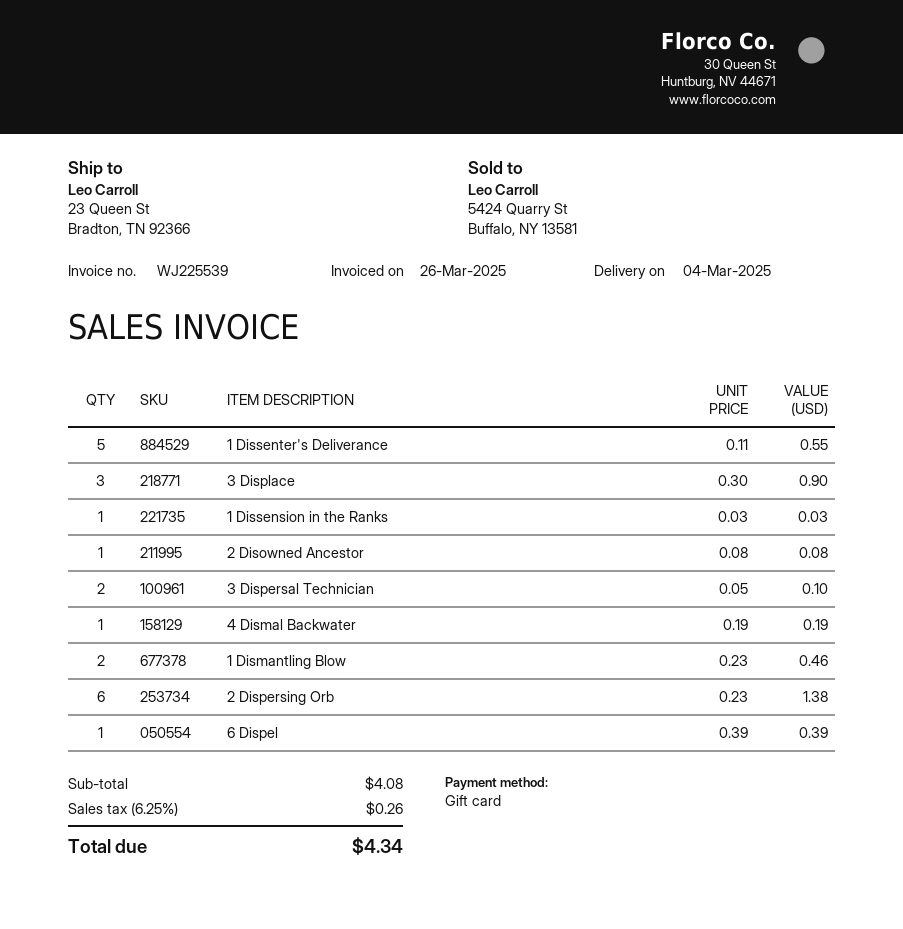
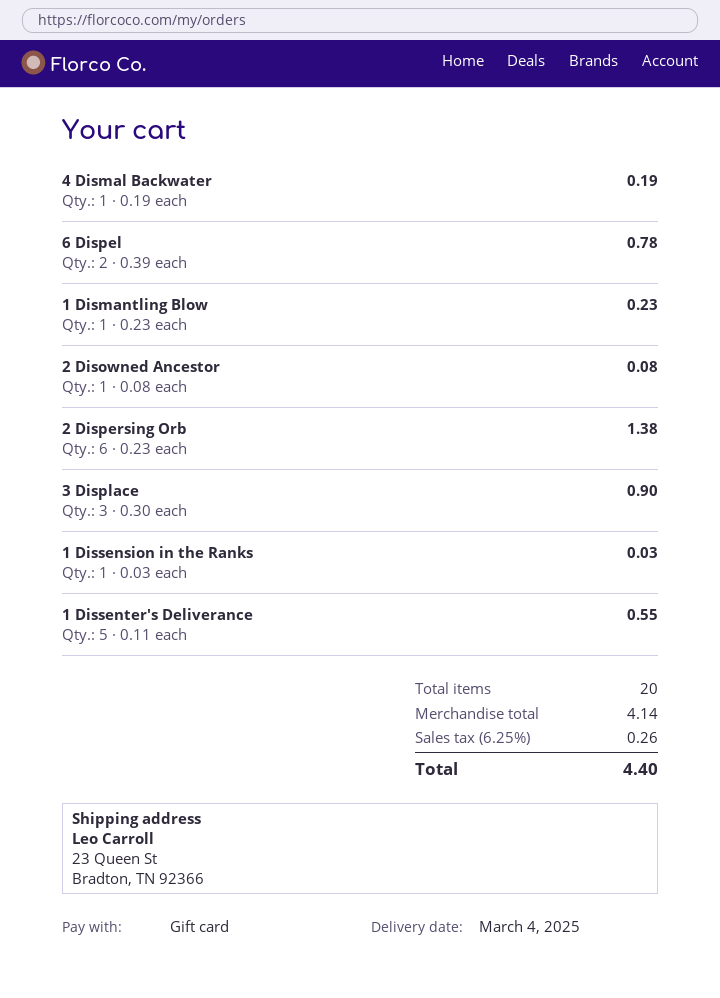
3 Dispersal Technician: 2 x 0.05 = 0.10 -> none
1 Dismantling Blow: 2 x 0.23 = 0.46 -> 1 x 0.23 = 0.23
6 Dispel: 1 x 0.39 = 0.39 -> 2 x 0.39 = 0.78
subtotal: 4.08 -> 4.14
total: 4.34 -> 4.40

